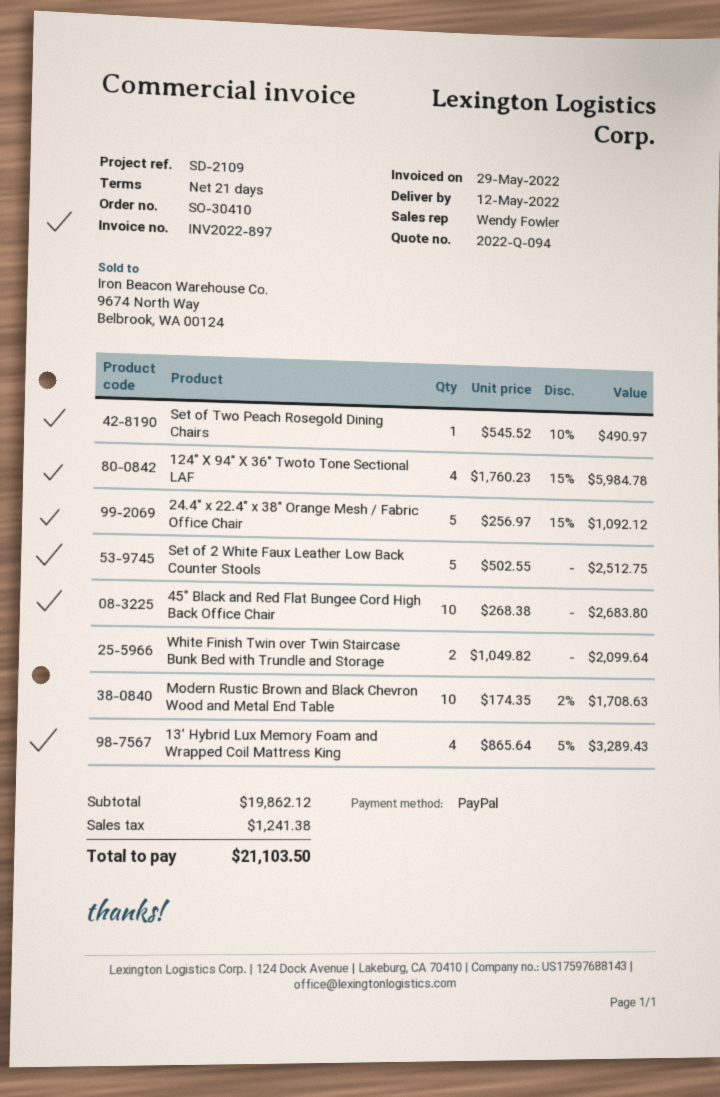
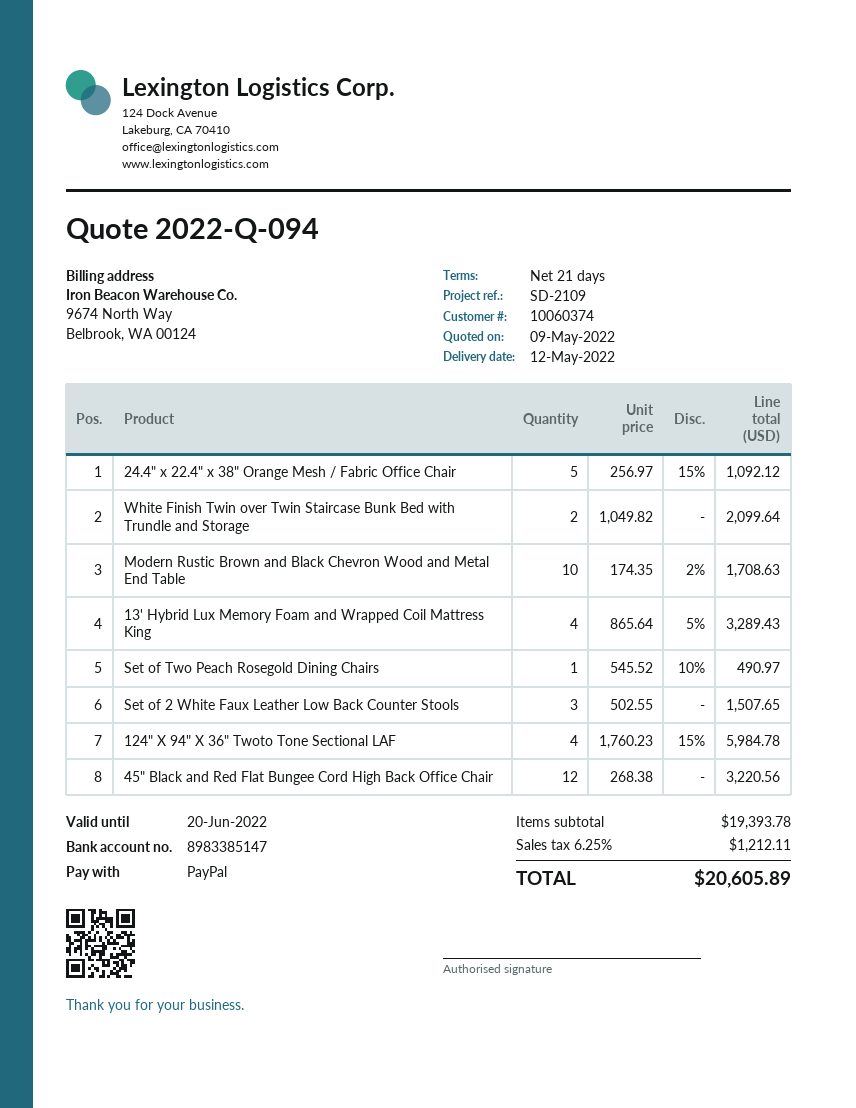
Set of 2 White Faux Leather Low Back Counter Stools: 5 x 502.55 = 2512.75 -> 3 x 502.55 = 1507.65
45" Black and Red Flat Bungee Cord High Back Office Chair: 10 x 268.38 = 2683.80 -> 12 x 268.38 = 3220.56
subtotal: 19862.12 -> 19393.78
tax: 1241.38 -> 1212.11
total: 21103.50 -> 20605.89

